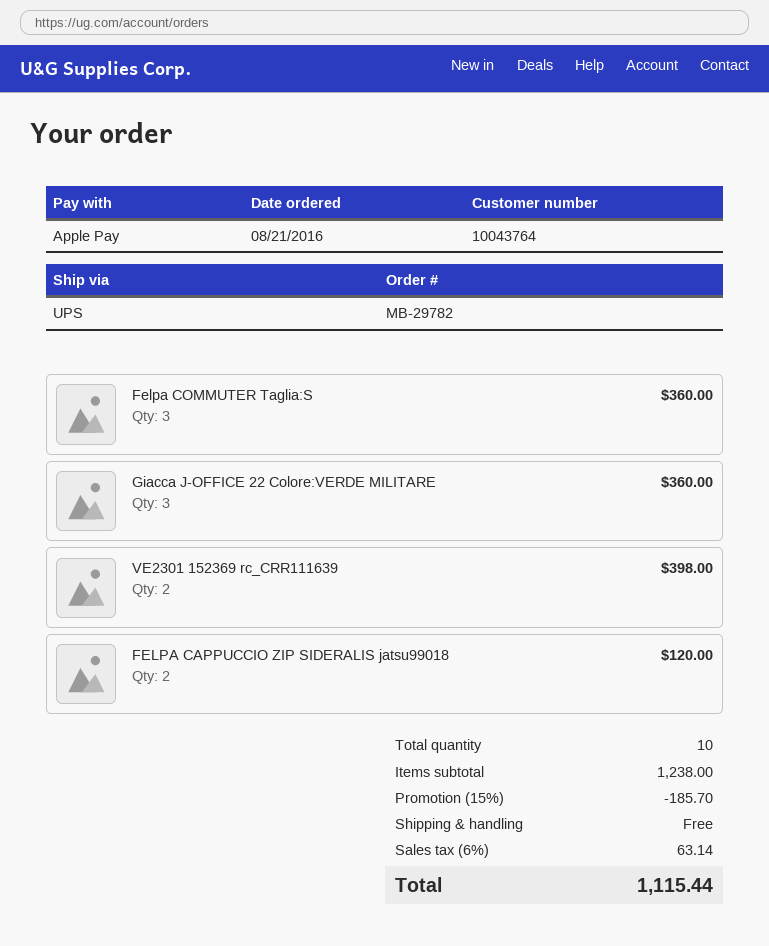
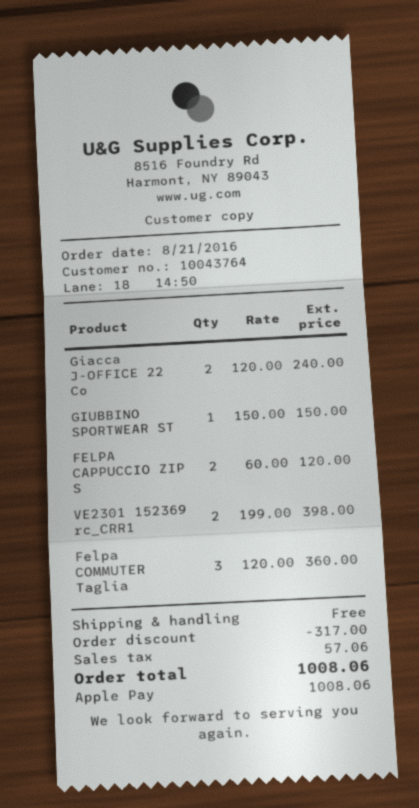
Giacca J-OFFICE 22 Colore:VERDE MILITARE: 3 for 360.00 -> 2 for 240.00
GIUBBINO SPORTWEAR ST: none -> 1 for 150.00
discount: 185.70 -> 317.00
tax: 63.14 -> 57.06
total: 1115.44 -> 1008.06

